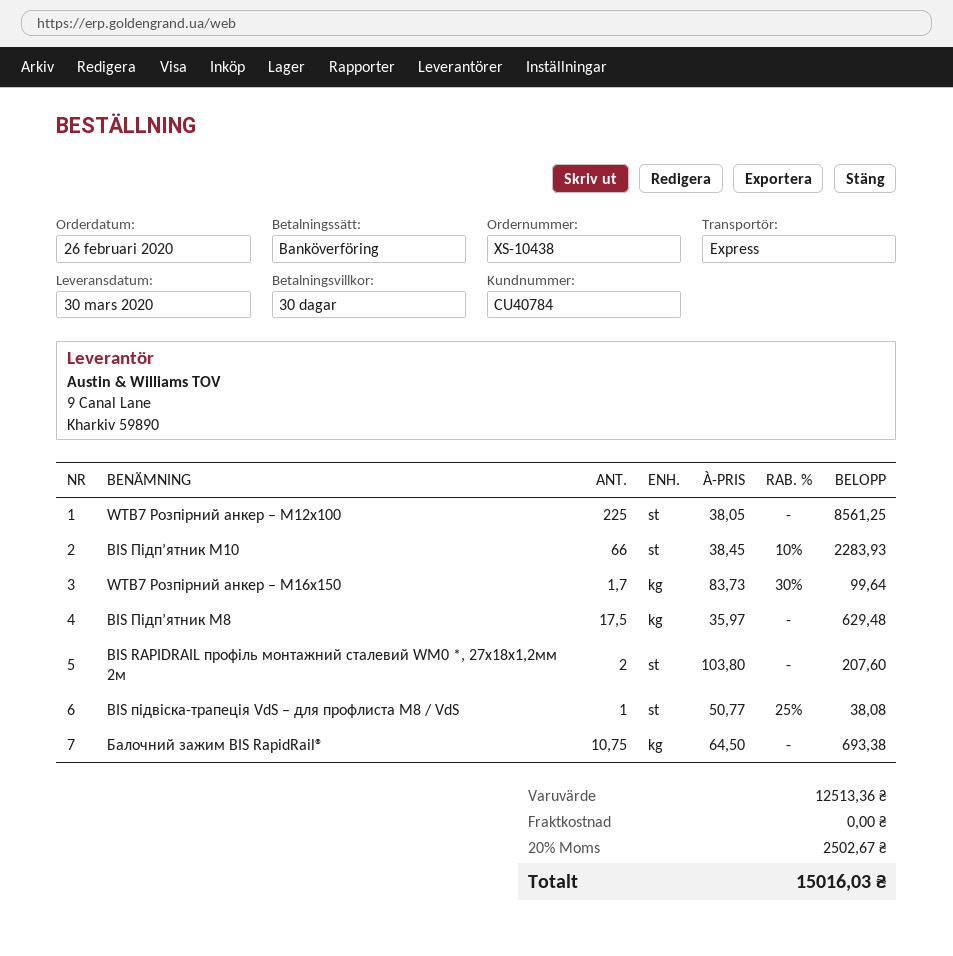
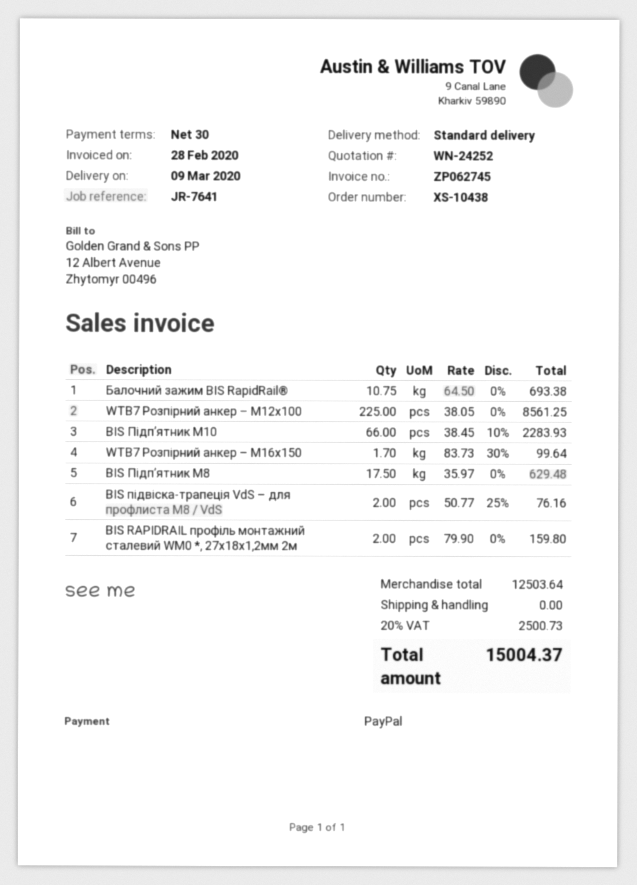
delivery date: 2020-03-30 -> 2020-03-09
payment method: bank transfer -> PayPal
shipping method: express -> standard
BIS RAPIDRAIL профіль монтажний сталевий WM0 *, 27x18x1,2мм 2м: 2 x 103.80 = 207.60 -> 2 x 79.90 = 159.80
BIS підвіска-трапеція VdS – для профлиста M8 / VdS: 1 x 50.77 - 25% = 38.08 -> 2 x 50.77 - 25% = 76.16
subtotal: 12513.36 -> 12503.64
tax: 20% = 2502.67 -> 20% = 2500.73
total: 15016.03 -> 15004.37

